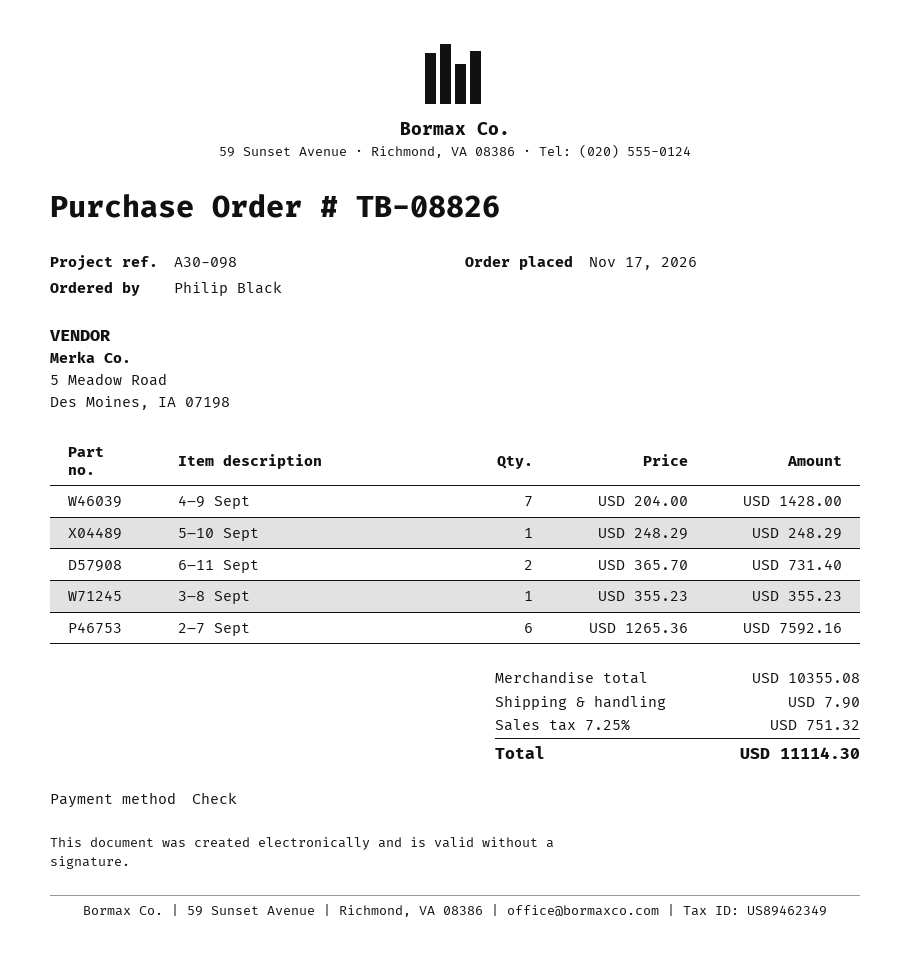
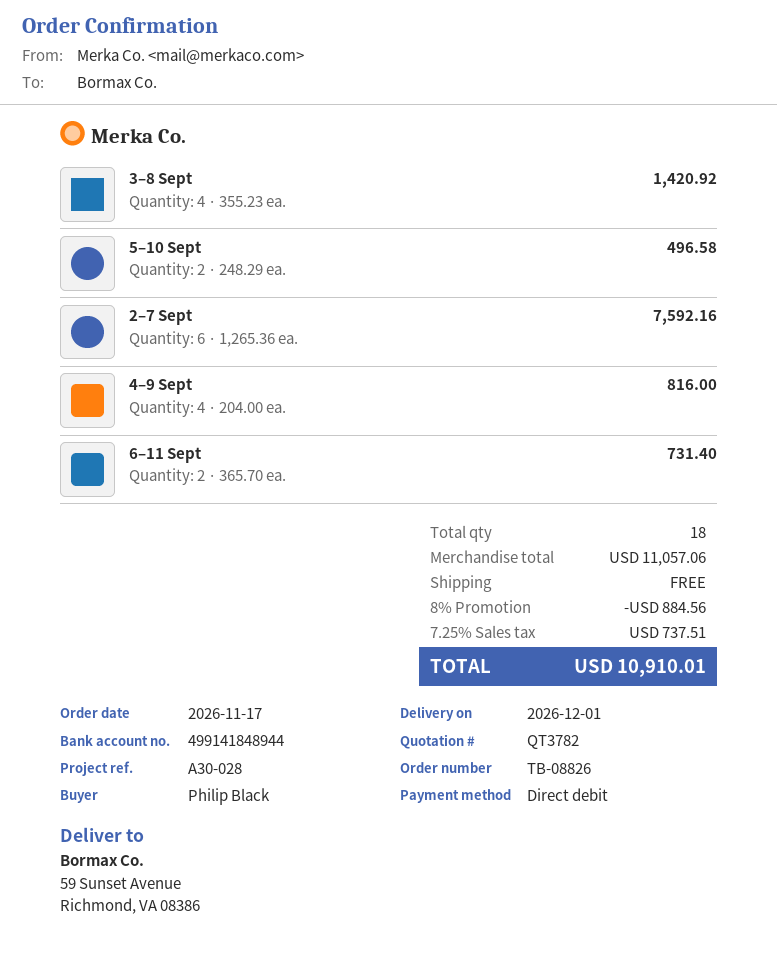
reference: A30-098 -> A30-028
payment method: cheque -> direct debit
4–9 Sept: 7 x 204.00 = 1428.00 -> 4 x 204.00 = 816.00
5–10 Sept: 1 x 248.29 = 248.29 -> 2 x 248.29 = 496.58
3–8 Sept: 1 x 355.23 = 355.23 -> 4 x 355.23 = 1420.92
subtotal: 10355.08 -> 11057.06
discount: none -> 8% = 884.56
shipping: 7.90 -> 0.00
tax: 7.25% = 751.32 -> 7.25% = 737.51
total: 11114.30 -> 10910.01

